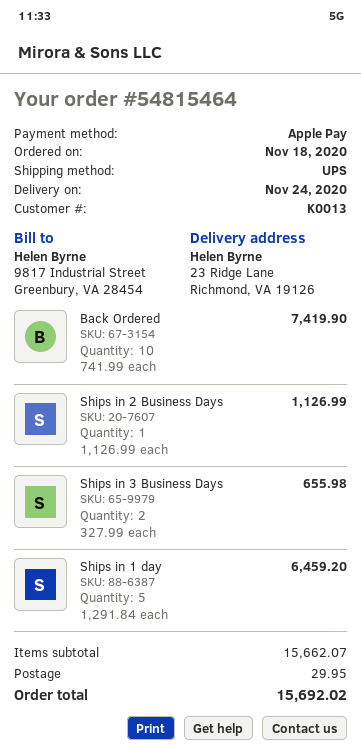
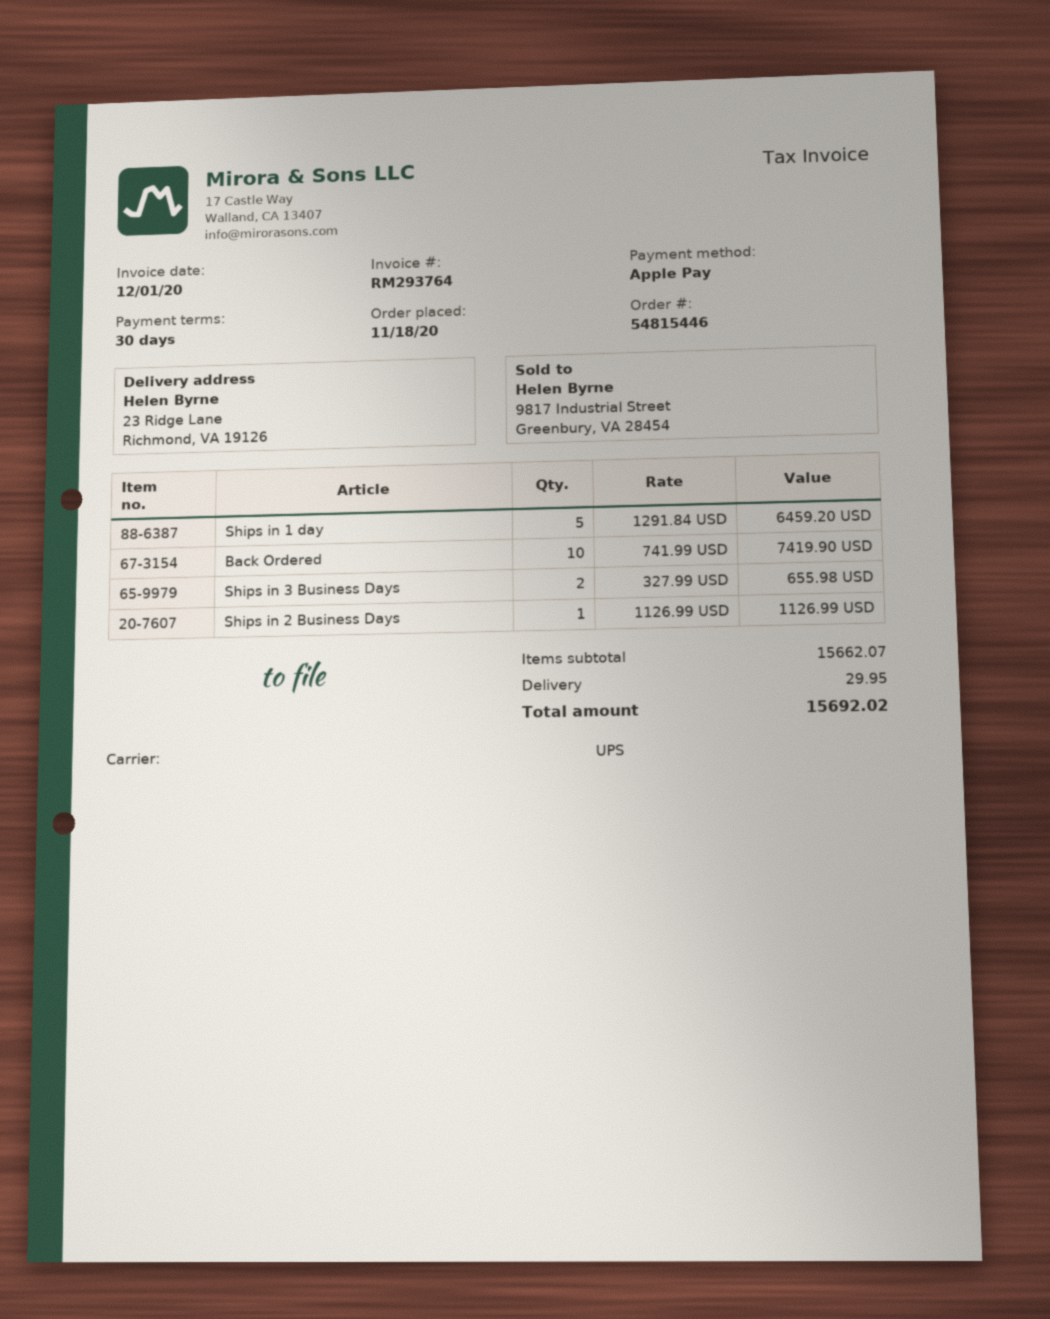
order number: 54815464 -> 54815446

